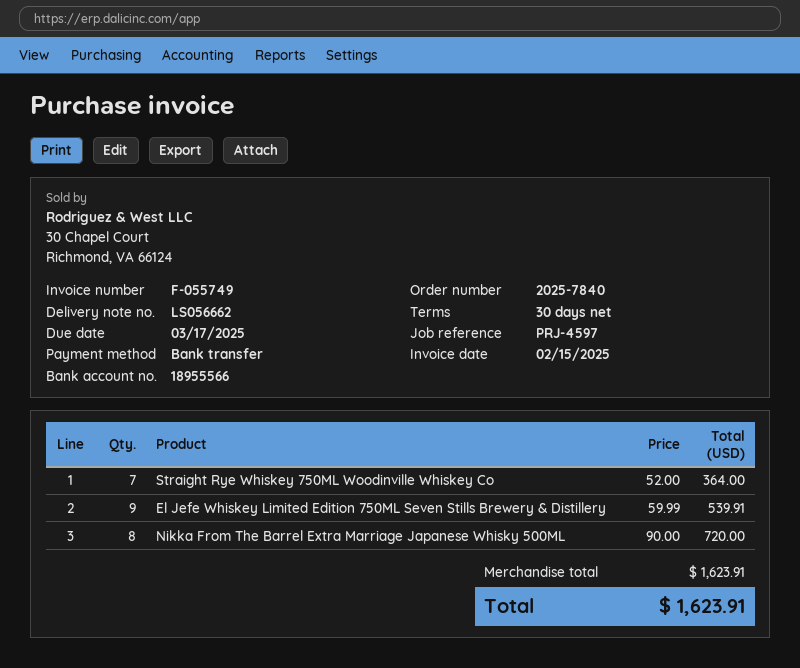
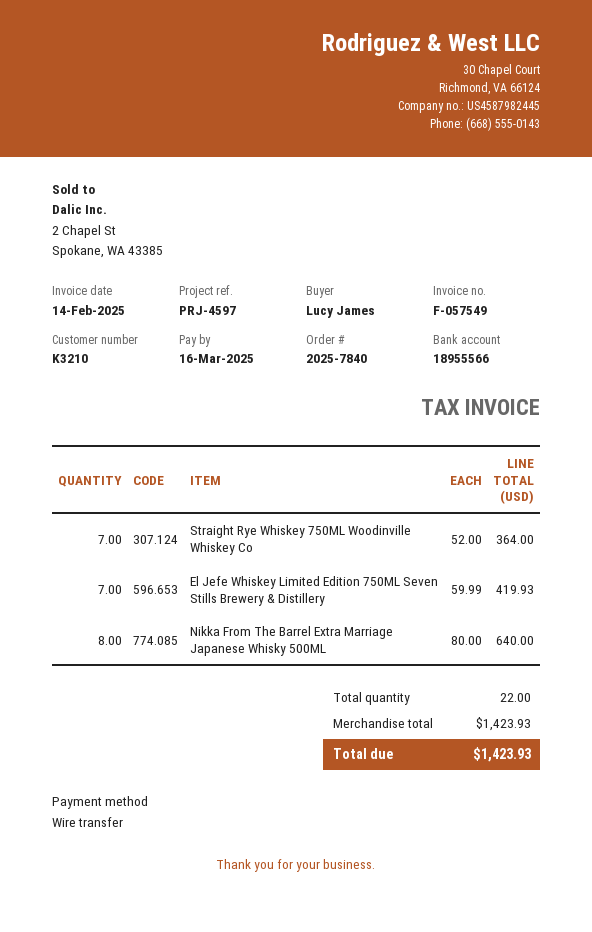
invoice number: F-055749 -> F-057549
invoice date: 2025-02-15 -> 2025-02-14
due date: 2025-03-17 -> 2025-03-16
El Jefe Whiskey Limited Edition 750ML Seven Stills Brewery & Distillery: 9 x 59.99 = 539.91 -> 7 x 59.99 = 419.93
Nikka From The Barrel Extra Marriage Japanese Whisky 500ML: 8 x 90.00 = 720.00 -> 8 x 80.00 = 640.00
subtotal: 1623.91 -> 1423.93
total: 1623.91 -> 1423.93

